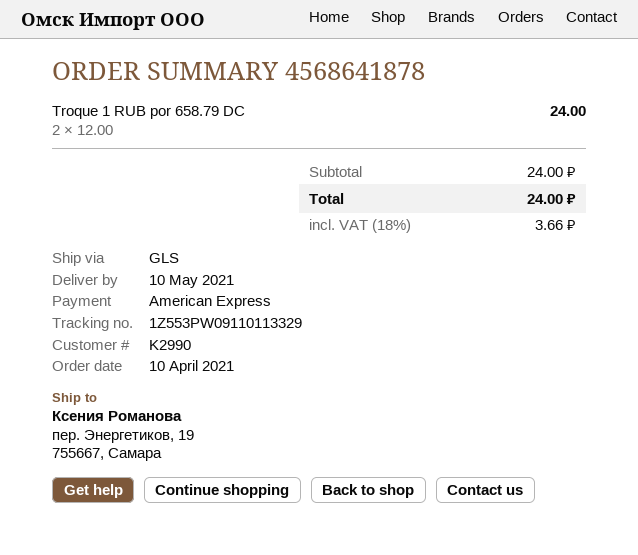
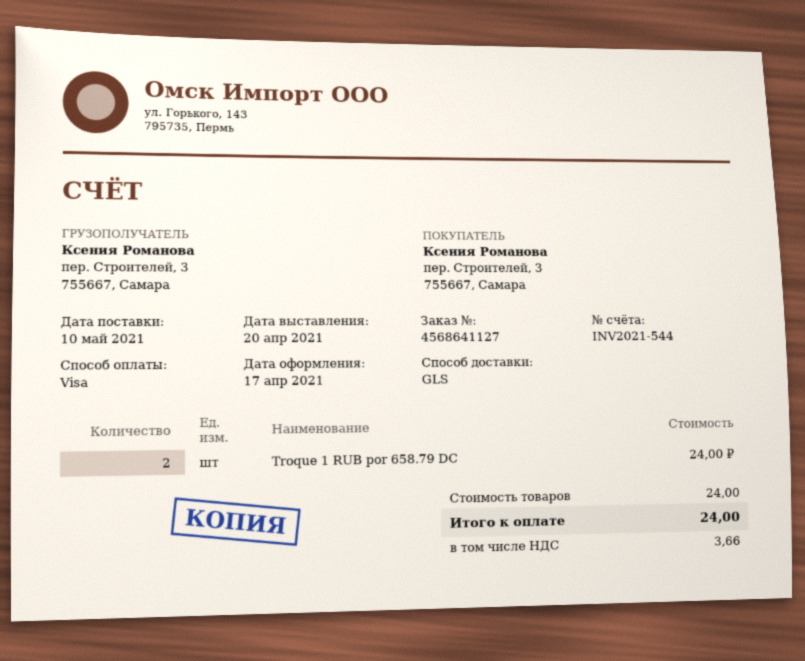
order number: 4568641878 -> 4568641127
order date: 2021-04-10 -> 2021-04-17
payment method: American Express -> Visa
ship to: пер. Энергетиков, 19, 755667, Самара -> пер. Строителей, 3, 755667, Самара

